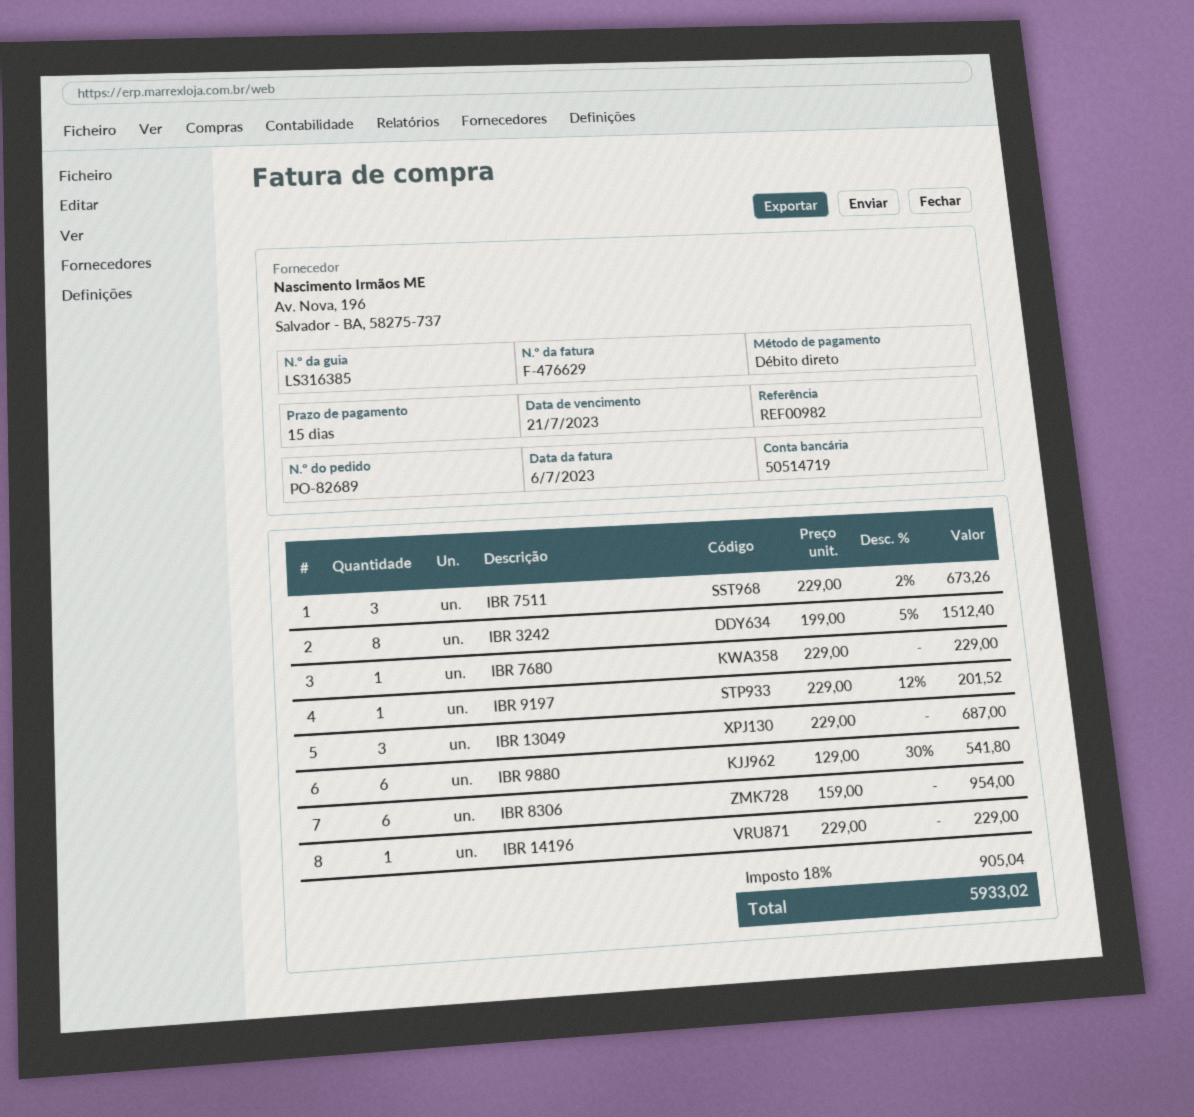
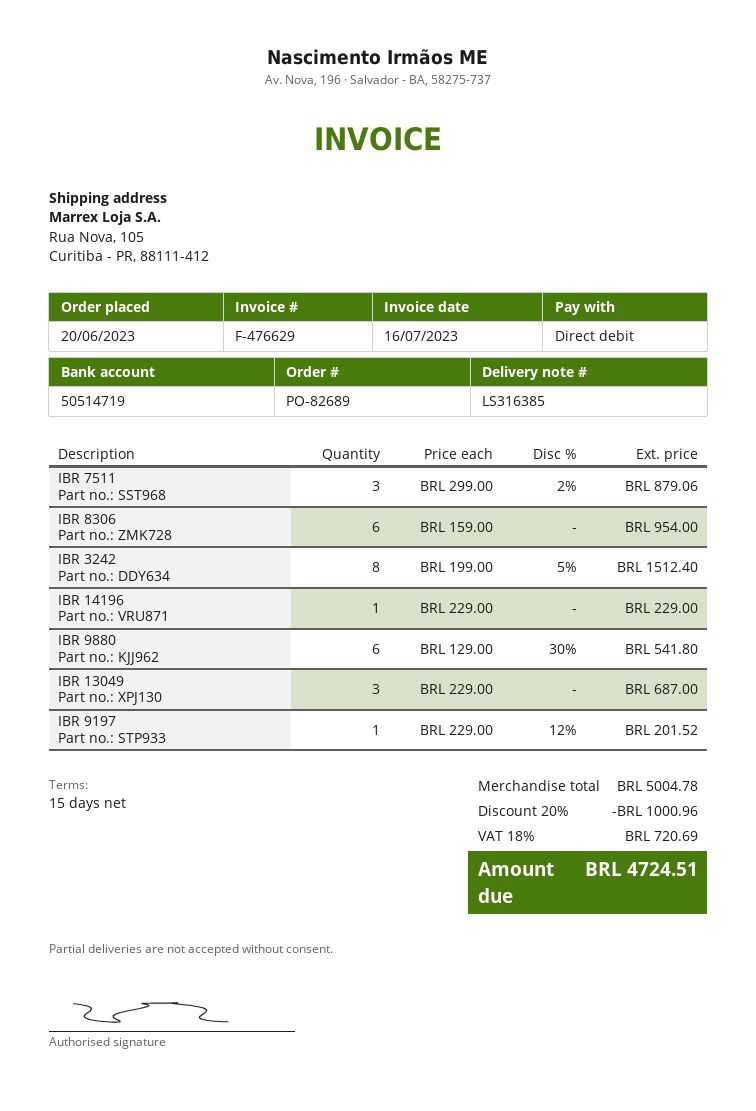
invoice date: 2023-07-06 -> 2023-07-16
IBR 7511: 3 x 229.00 - 2% = 673.26 -> 3 x 299.00 - 2% = 879.06
IBR 7680: 1 x 229.00 = 229.00 -> none
discount: none -> 20% = 1000.96
tax: 18% = 905.04 -> 18% = 720.69
total: 5933.02 -> 4724.51

